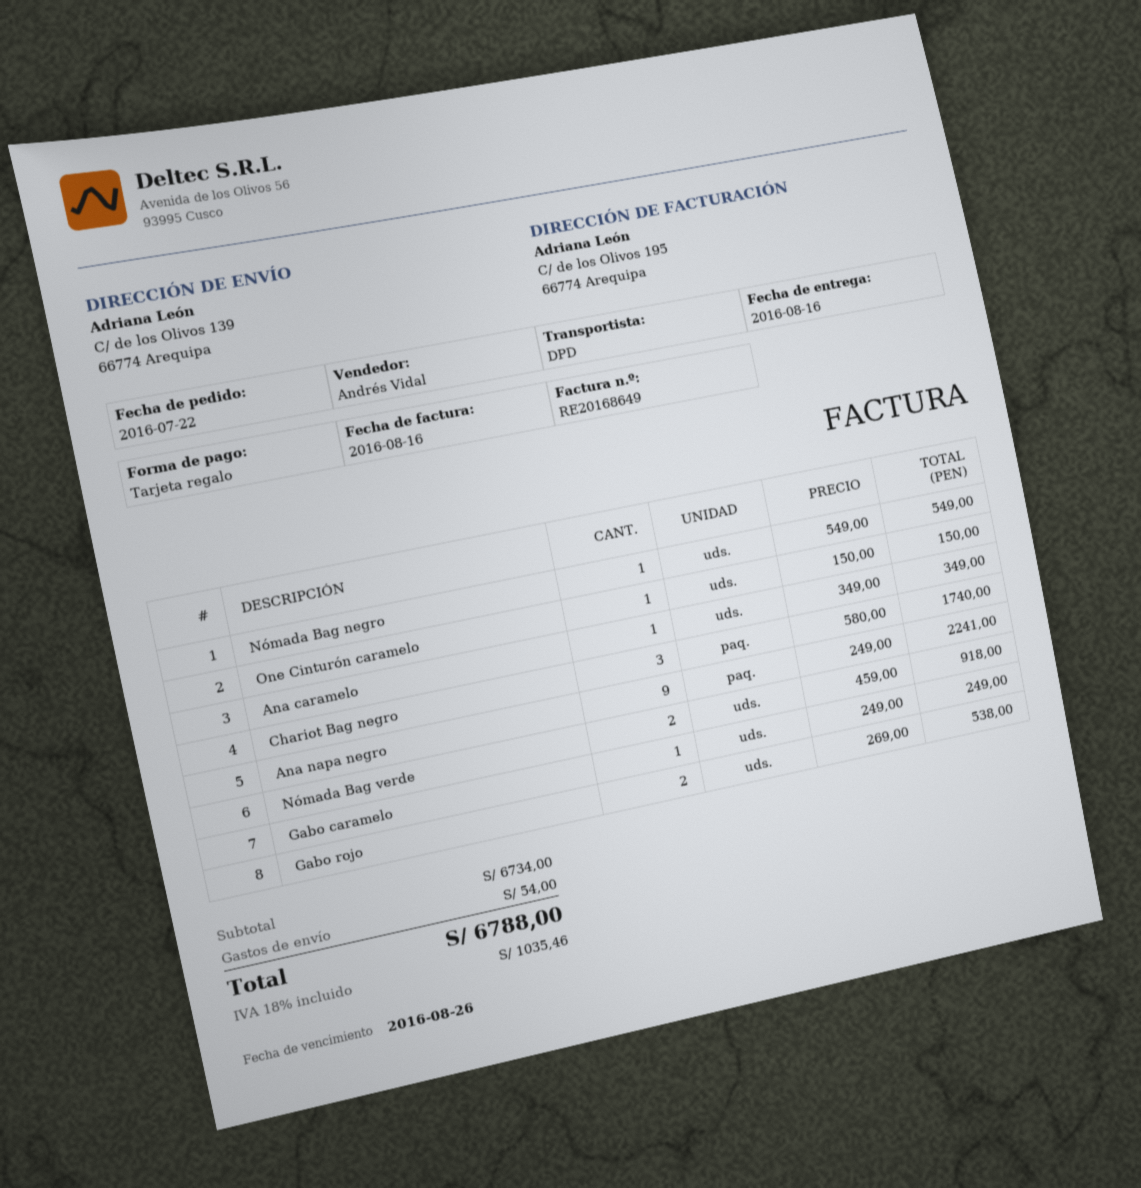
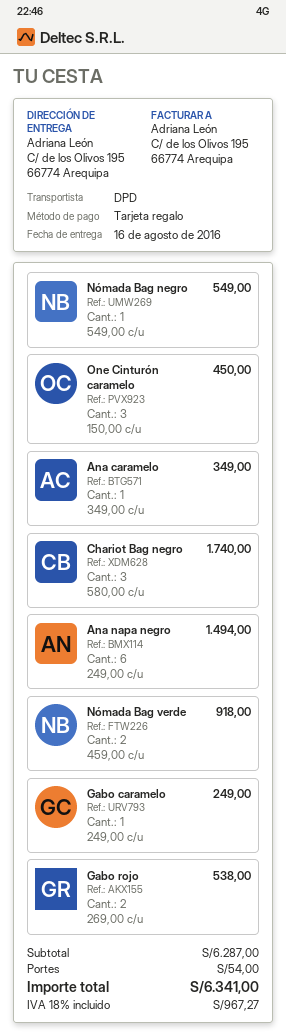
ship to: C/ de los Olivos 139, 66774 Arequipa -> C/ de los Olivos 195, 66774 Arequipa
One Cinturón caramelo: 1 x 150.00 = 150.00 -> 3 x 150.00 = 450.00
Ana napa negro: 9 x 249.00 = 2241.00 -> 6 x 249.00 = 1494.00
subtotal: 6734.00 -> 6287.00
tax: 18% = 1035.46 -> 18% = 967.27
total: 6788.00 -> 6341.00

